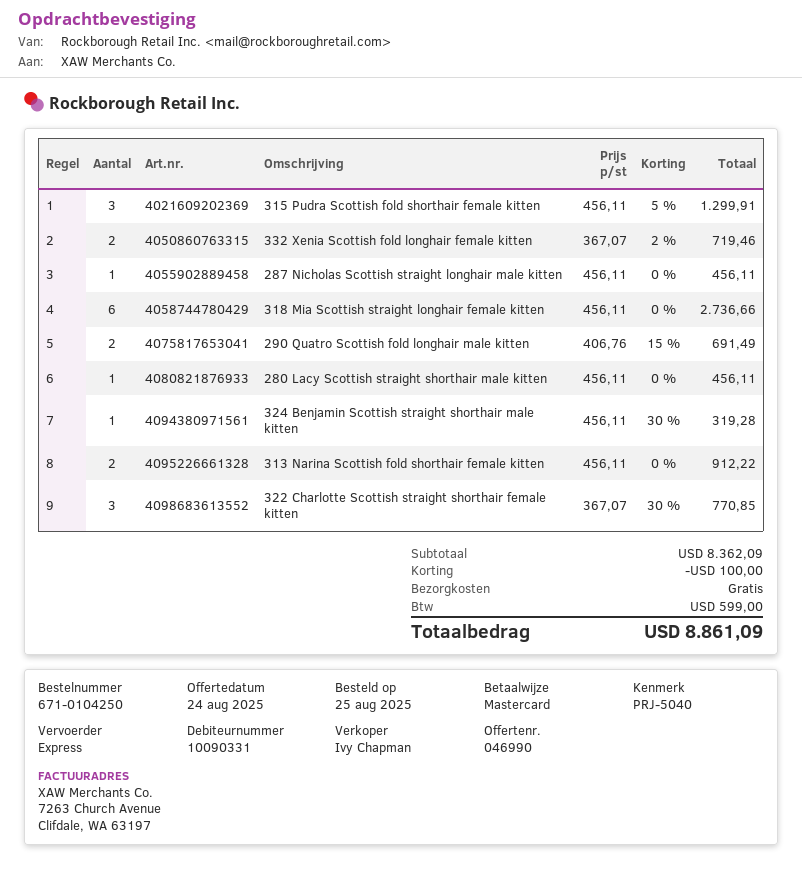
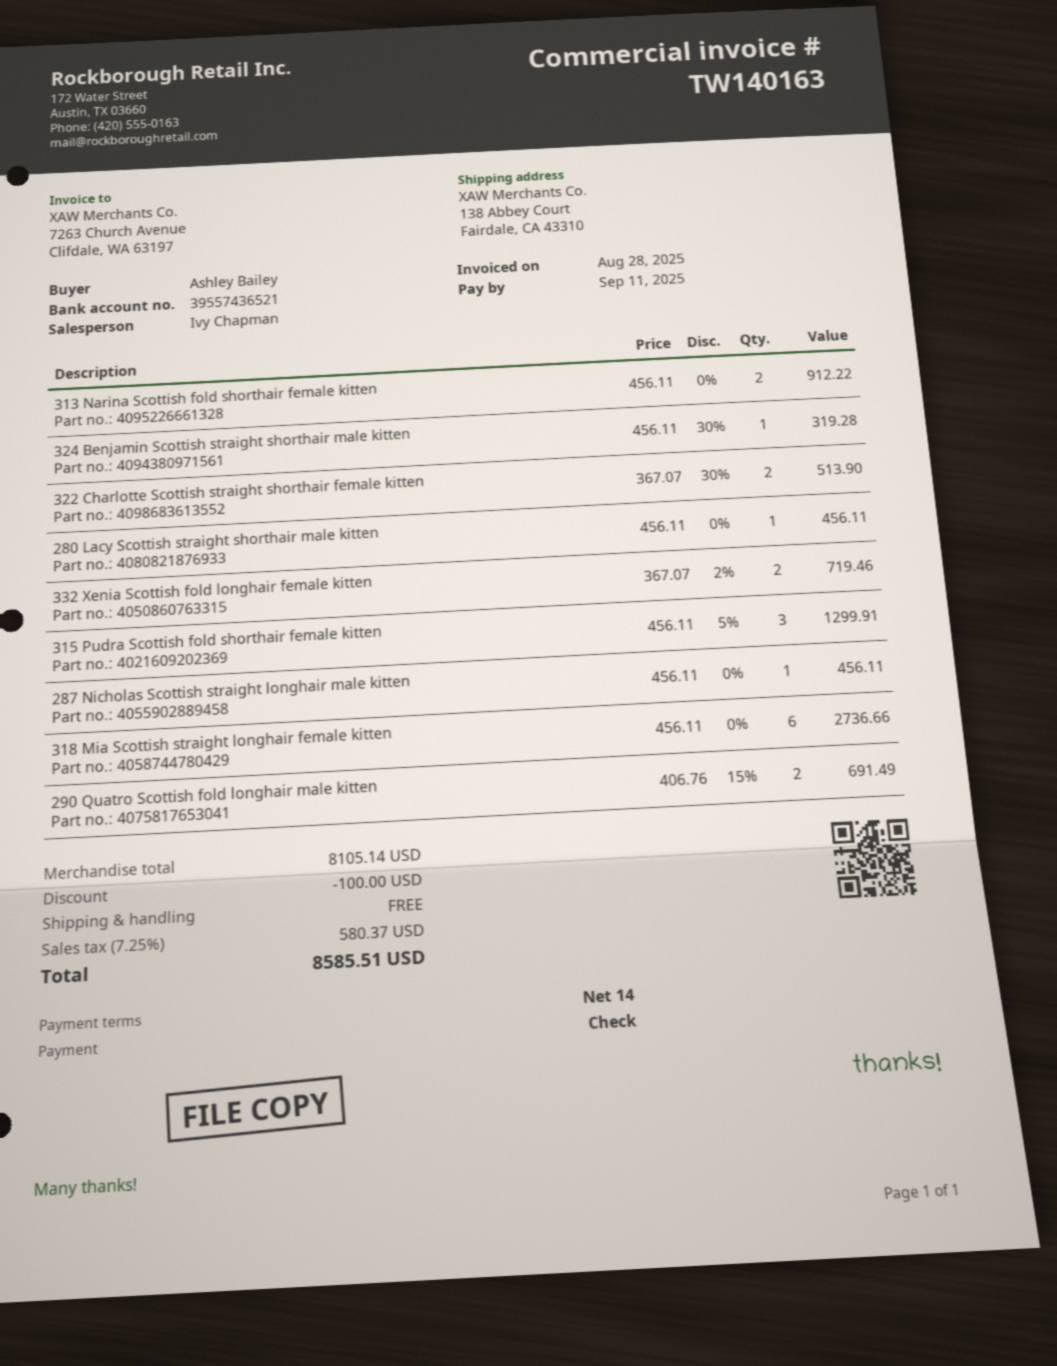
payment method: Mastercard -> cheque
322 Charlotte Scottish straight shorthair female kitten: 3 x 367.07 - 30% = 770.85 -> 2 x 367.07 - 30% = 513.90
subtotal: 8362.09 -> 8105.14
tax: 599.00 -> 580.37
total: 8861.09 -> 8585.51

